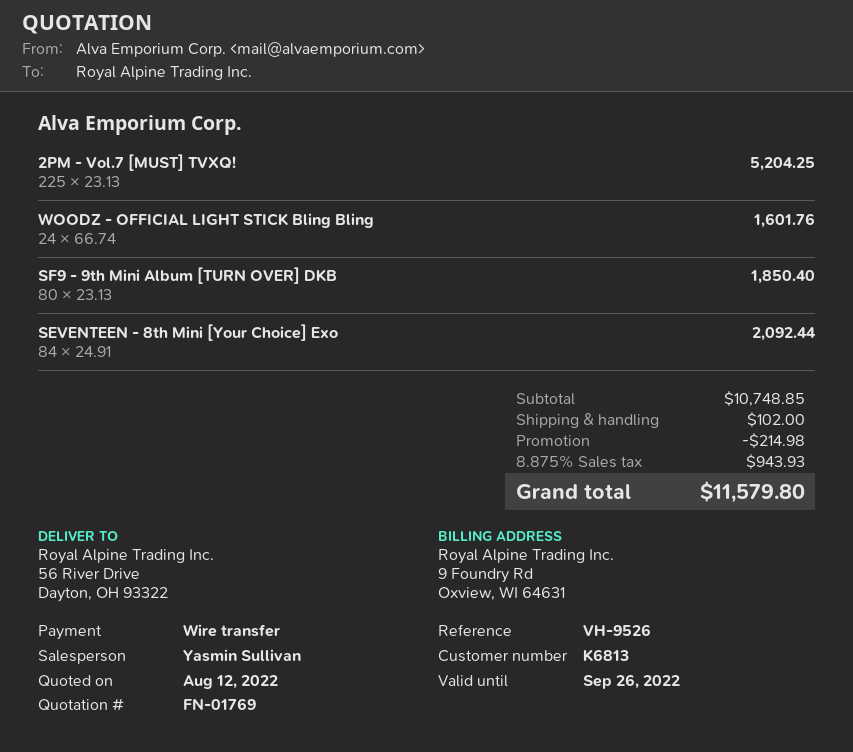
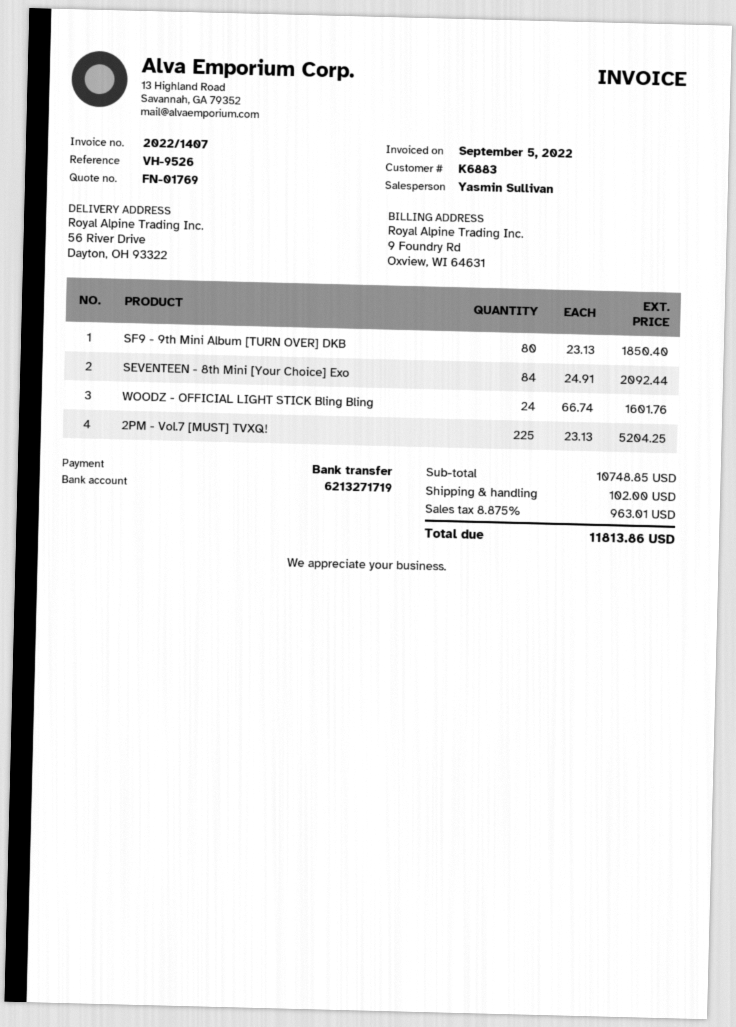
customer number: K6813 -> K6883
discount: 214.98 -> none
tax: 8.875% = 943.93 -> 8.875% = 963.01
total: 11579.80 -> 11813.86

